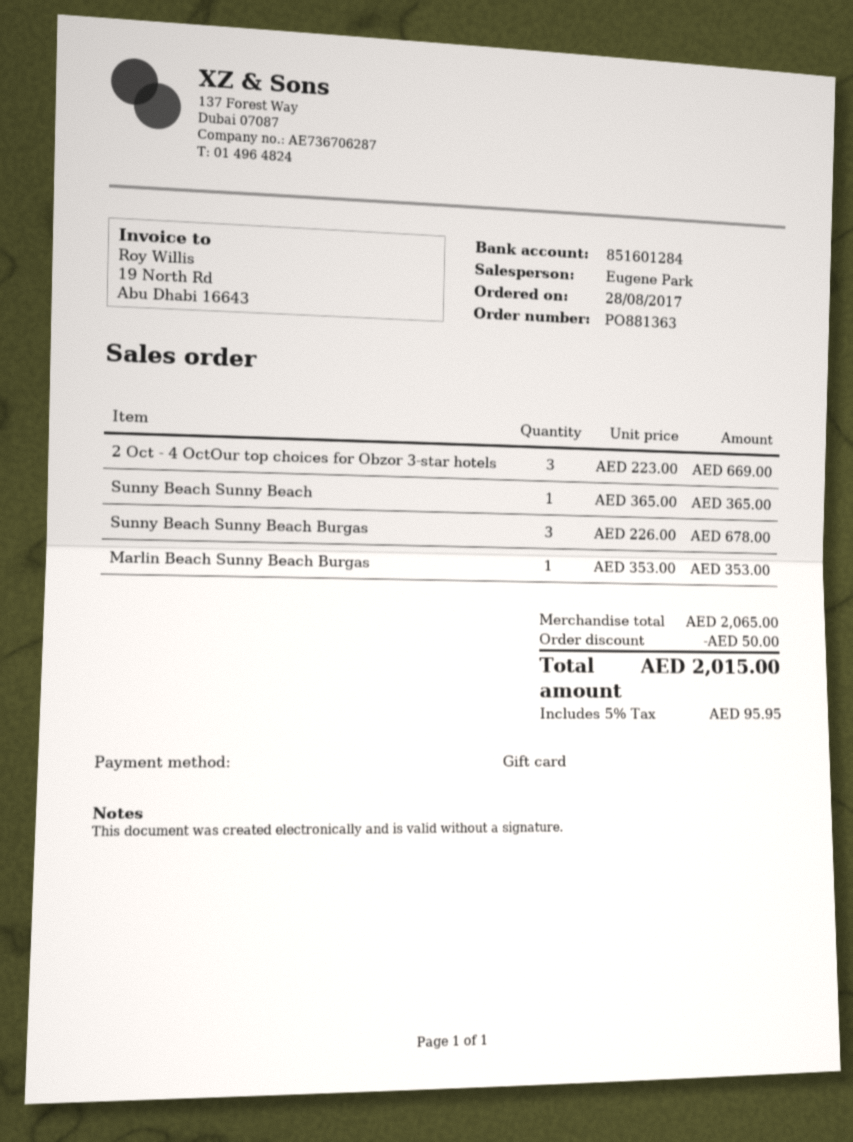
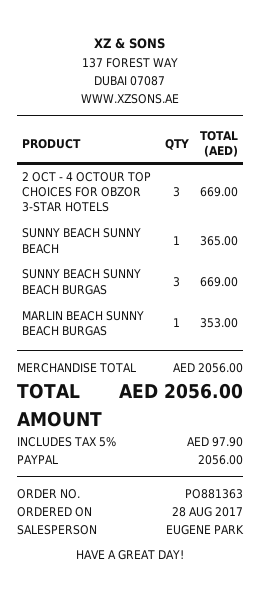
payment method: gift card -> PayPal
Sunny Beach Sunny Beach Burgas: 3 for 678.00 -> 3 for 669.00
subtotal: 2065.00 -> 2056.00
discount: 50.00 -> none
tax: 5% = 95.95 -> 5% = 97.90
total: 2015.00 -> 2056.00

